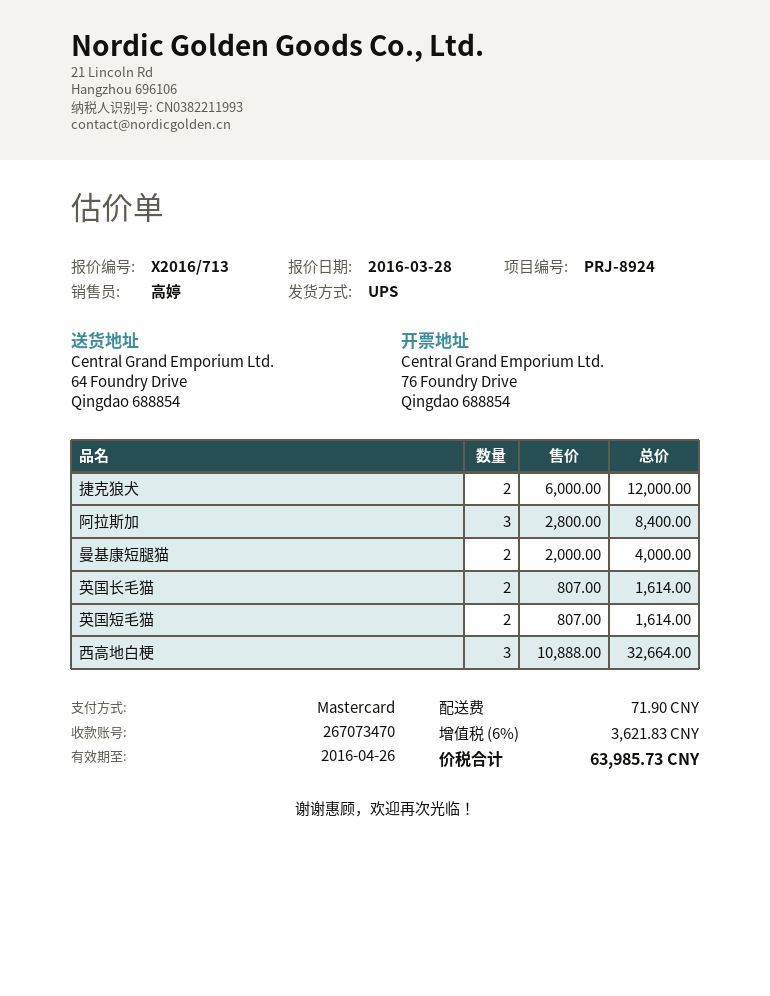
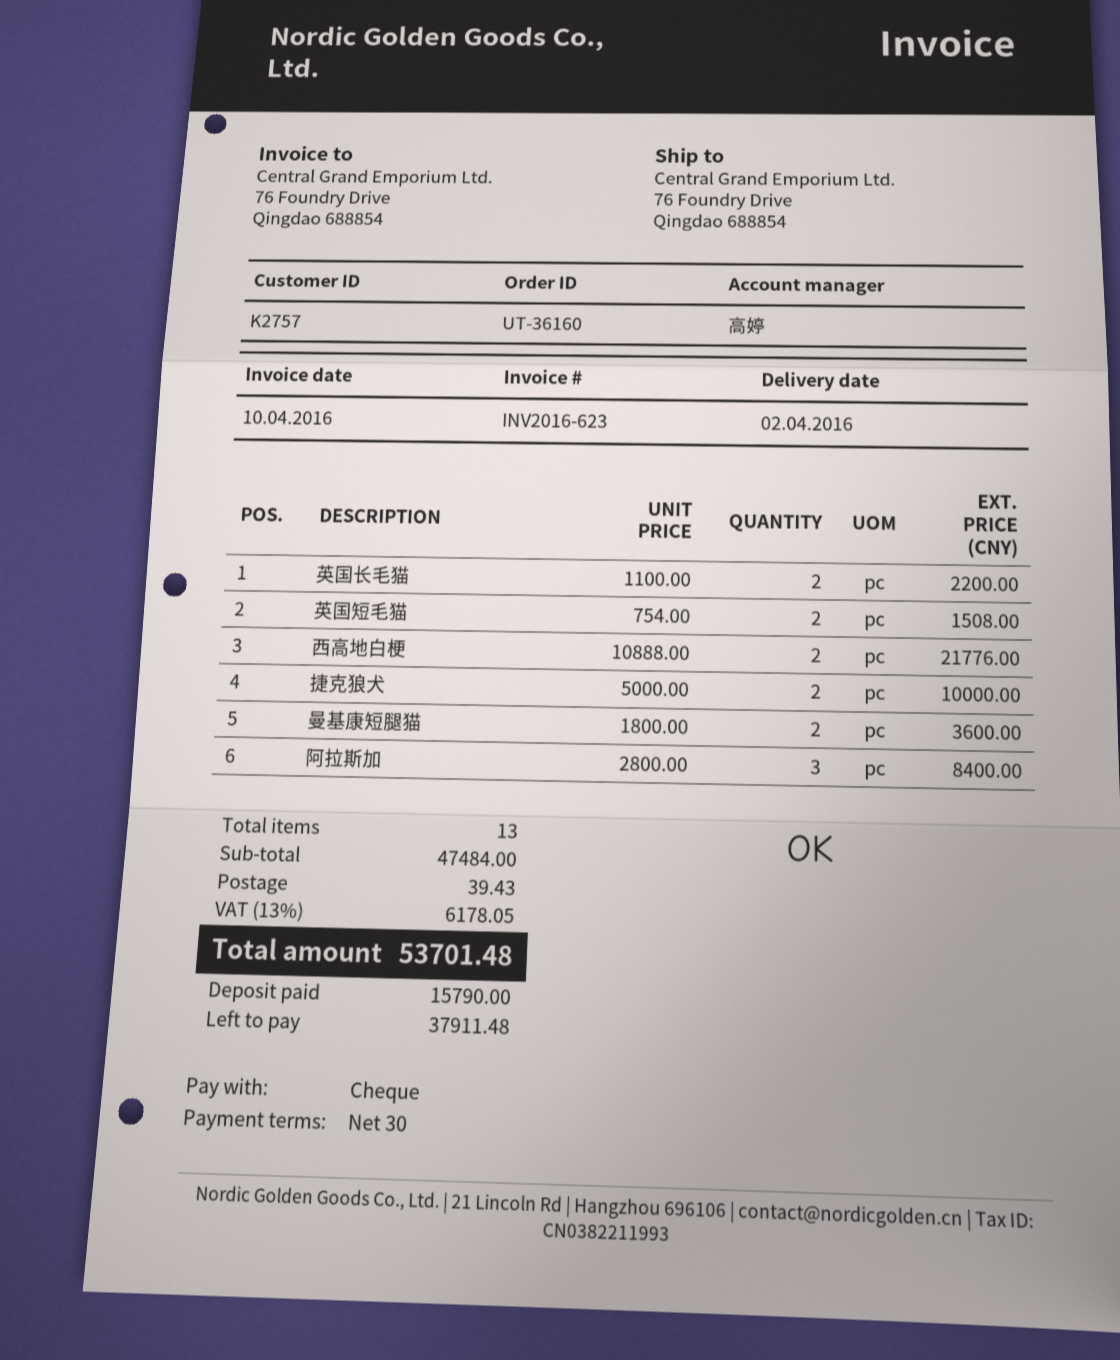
payment method: Mastercard -> cheque
ship to: 64 Foundry Drive, Qingdao 688854 -> 76 Foundry Drive, Qingdao 688854
捷克狼犬: 2 x 6000.00 = 12000.00 -> 2 x 5000.00 = 10000.00
曼基康短腿猫: 2 x 2000.00 = 4000.00 -> 2 x 1800.00 = 3600.00
英国长毛猫: 2 x 807.00 = 1614.00 -> 2 x 1100.00 = 2200.00
英国短毛猫: 2 x 807.00 = 1614.00 -> 2 x 754.00 = 1508.00
西高地白梗: 3 x 10888.00 = 32664.00 -> 2 x 10888.00 = 21776.00
shipping: 71.90 -> 39.43
tax: 6% = 3621.83 -> 13% = 6178.05
total: 63985.73 -> 53701.48

